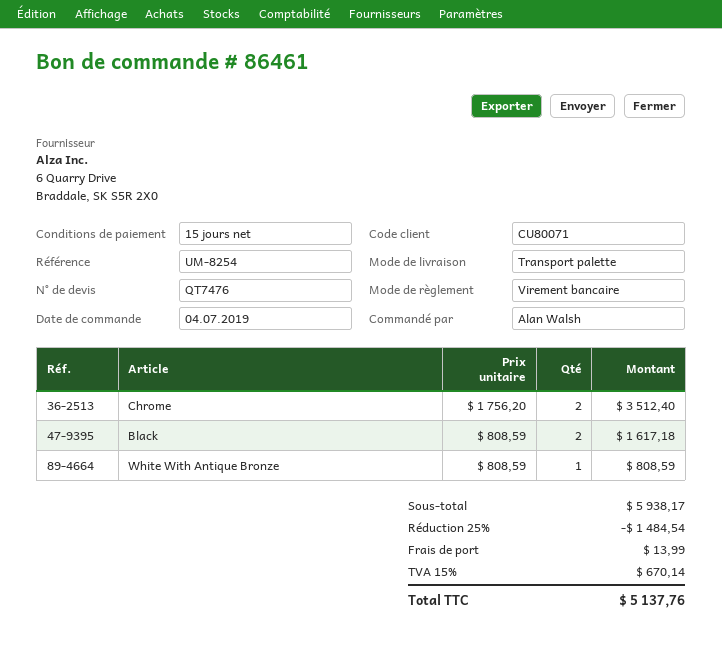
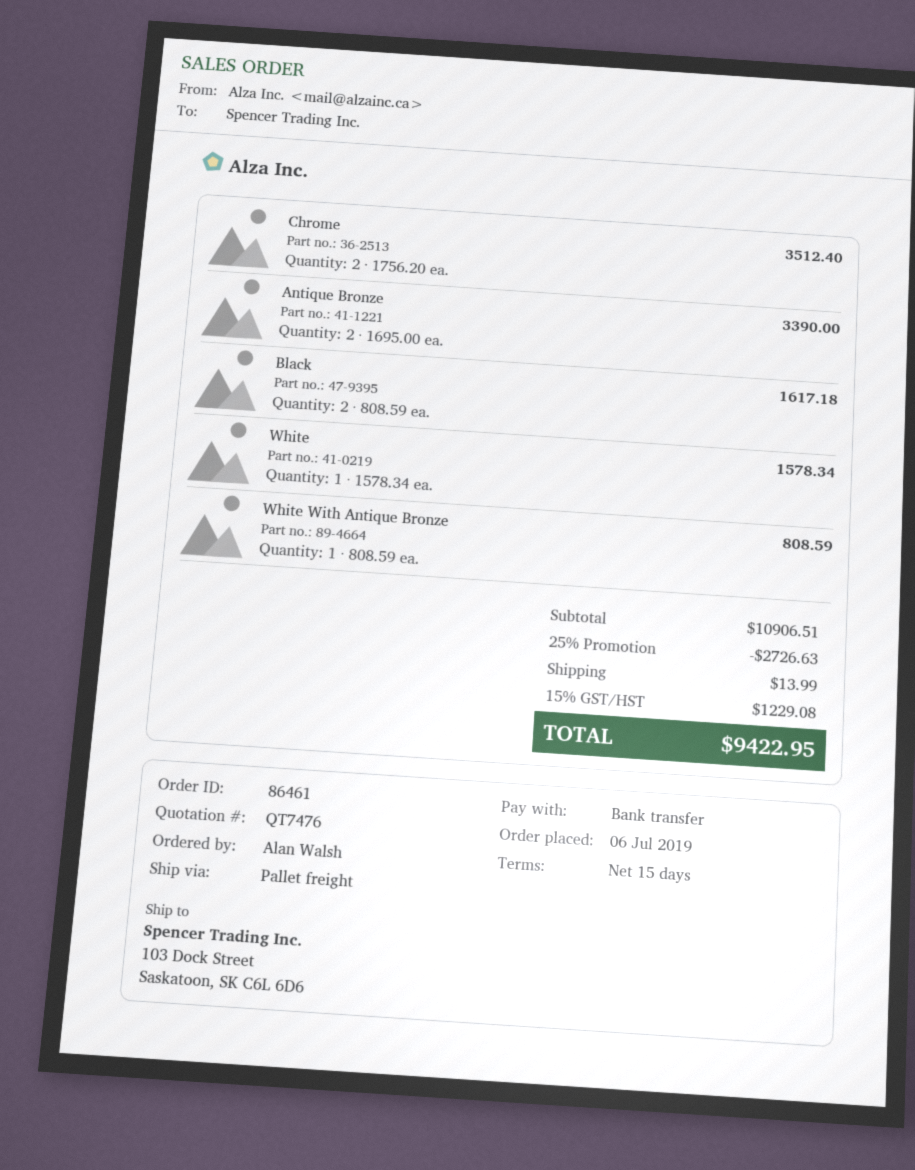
order date: 2019-07-04 -> 2019-07-06
Antique Bronze: none -> 2 x 1695.00 = 3390.00
White: none -> 1 x 1578.34 = 1578.34
subtotal: 5938.17 -> 10906.51
discount: 25% = 1484.54 -> 25% = 2726.63
tax: 15% = 670.14 -> 15% = 1229.08
total: 5137.76 -> 9422.95

